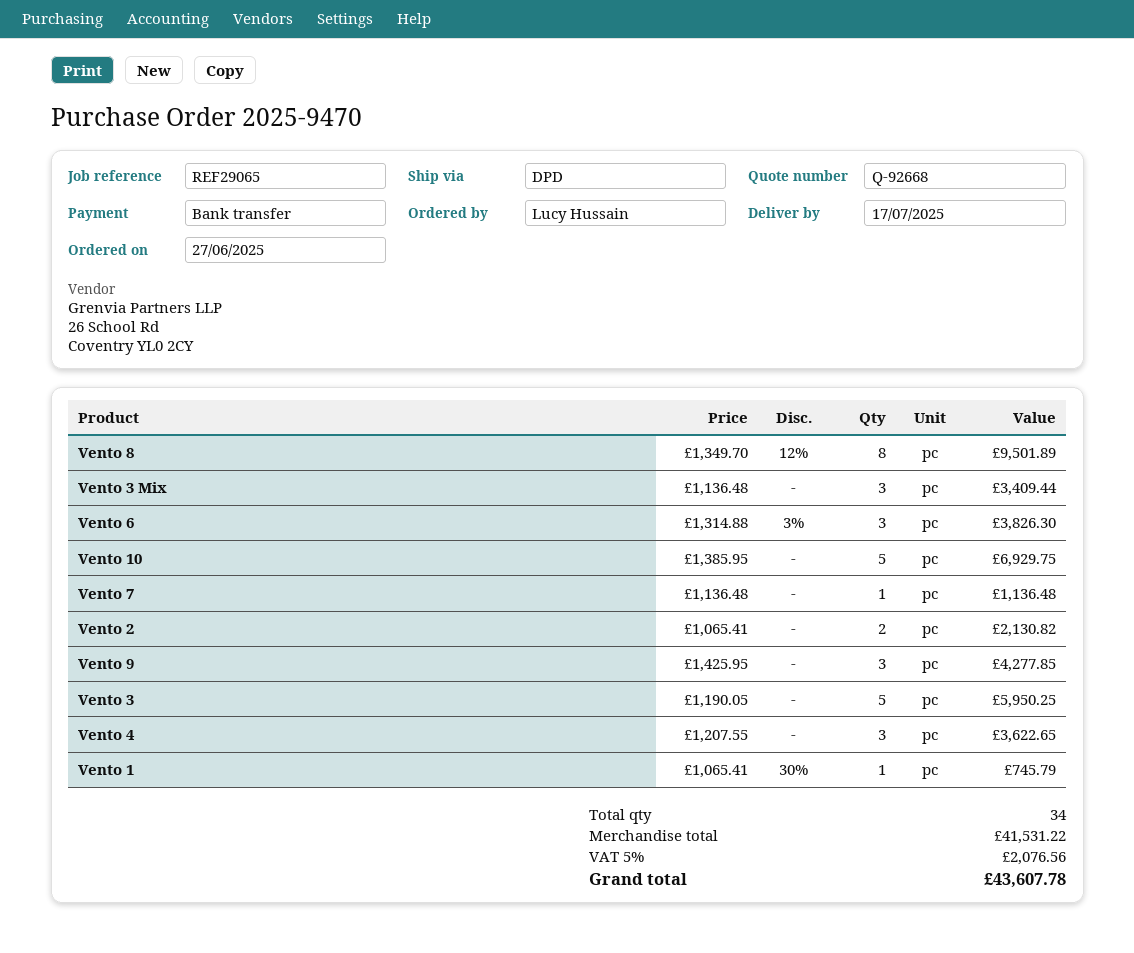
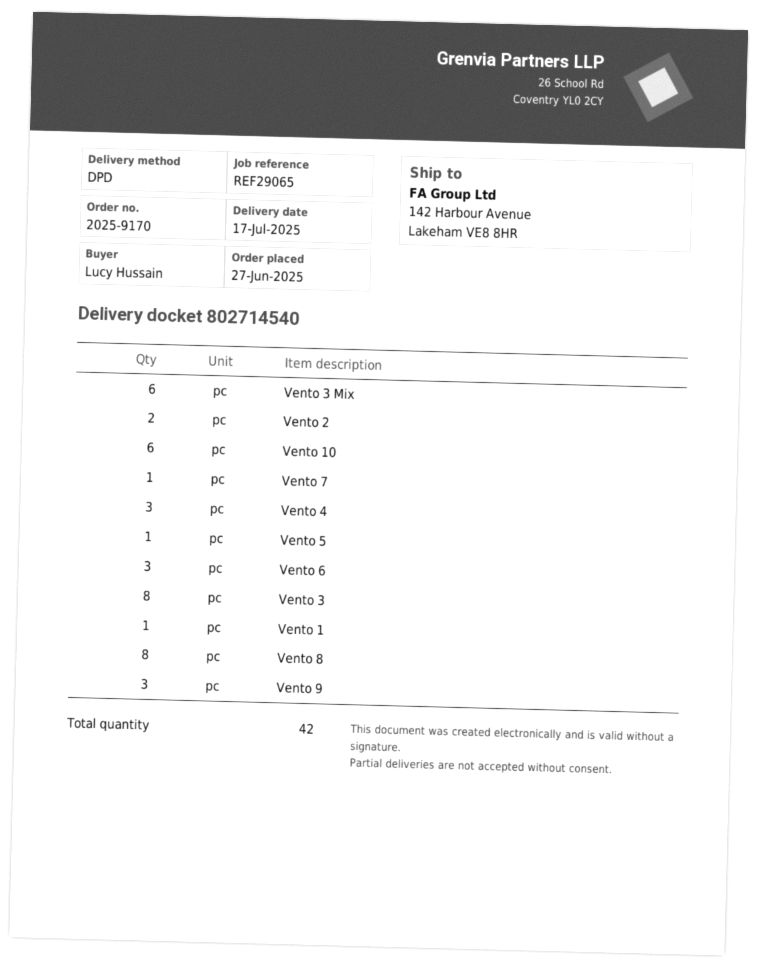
order number: 2025-9470 -> 2025-9170
Vento 3 Mix: 3 -> 6
Vento 10: 5 -> 6
Vento 3: 5 -> 8
Vento 5: none -> 1
total quantity: 34 -> 42

